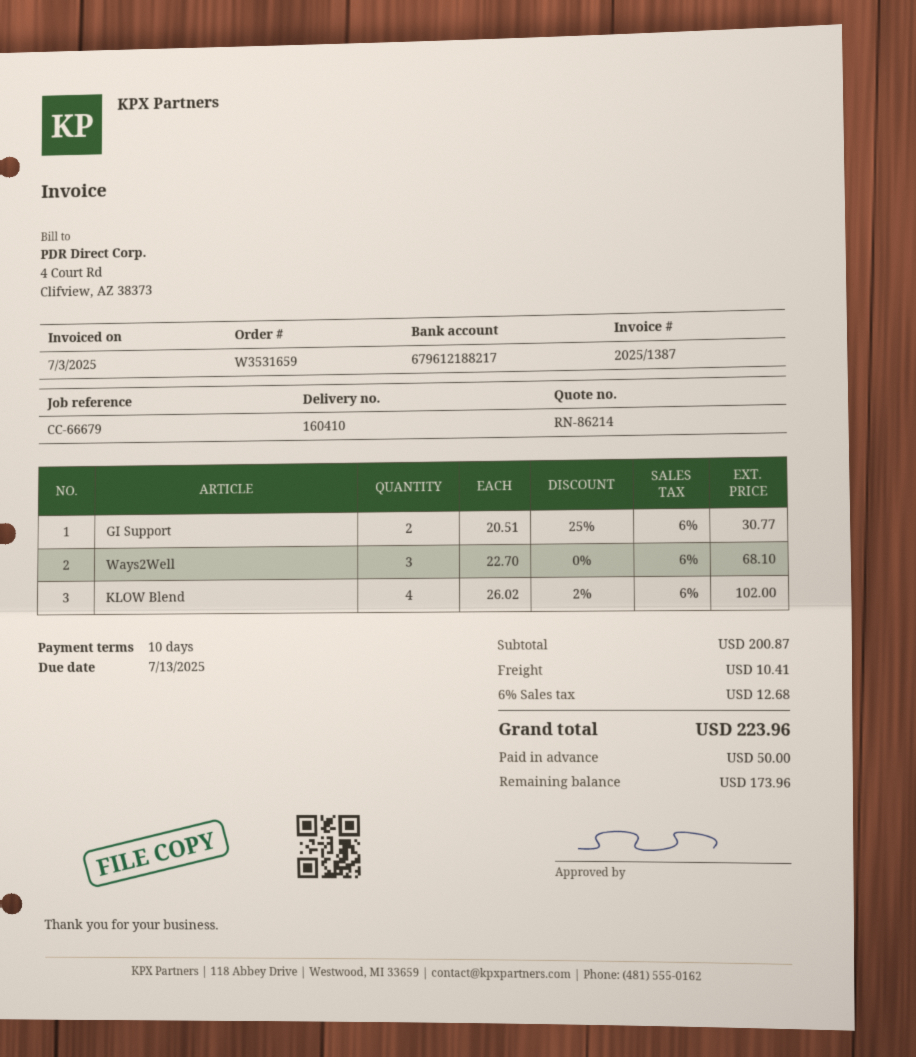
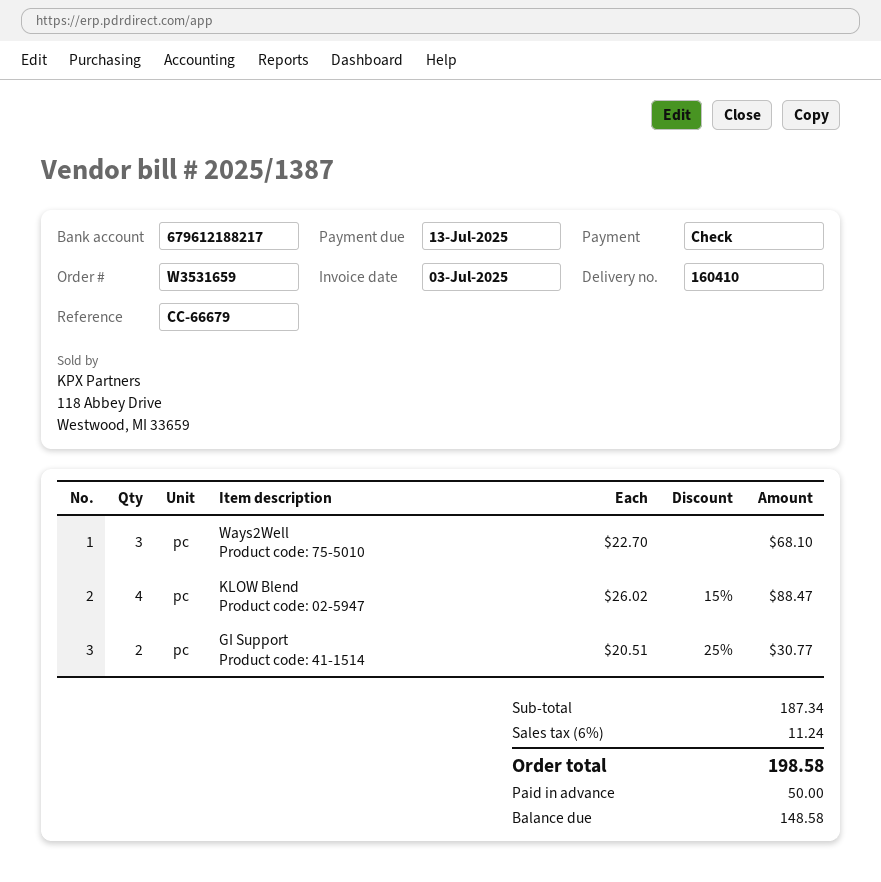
KLOW Blend: 4 x 26.02 - 2% = 102.00 -> 4 x 26.02 - 15% = 88.47
subtotal: 200.87 -> 187.34
shipping: 10.41 -> none
tax: 6% = 12.68 -> 6% = 11.24
total: 223.96 -> 198.58
balance: 173.96 -> 148.58

